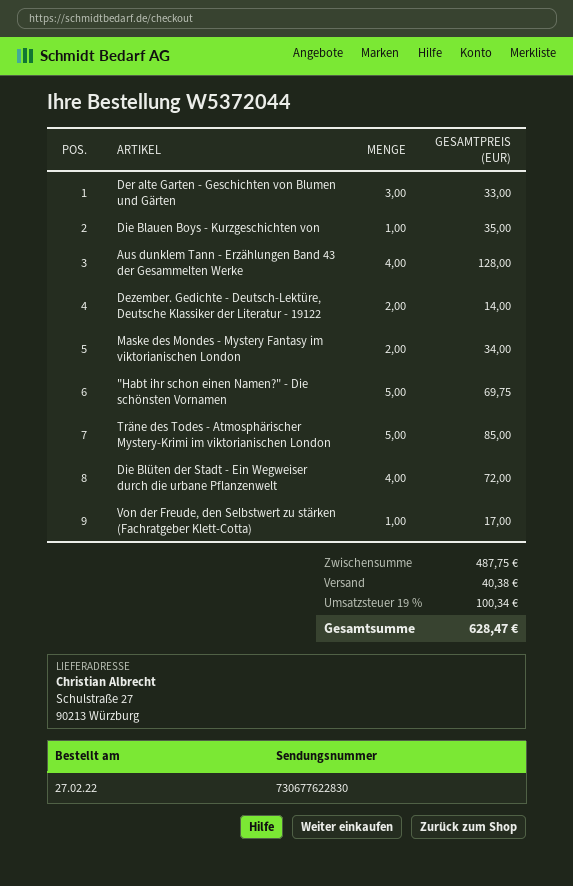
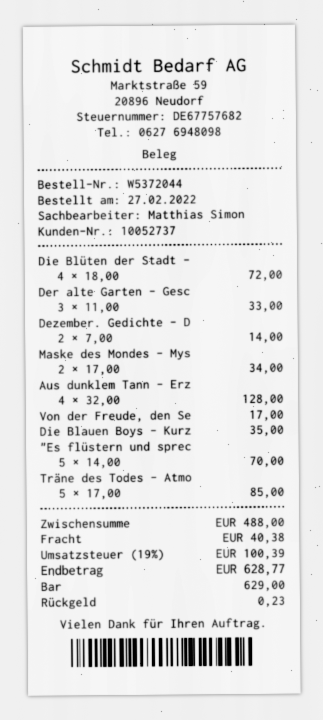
"Habt ihr schon einen Namen?" - Die schönsten Vornamen: 5 for 69.75 -> none
"Es flüstern und sprec: none -> 5 for 70.00
subtotal: 487.75 -> 488.00
tax: 19% = 100.34 -> 19% = 100.39
total: 628.47 -> 628.77

